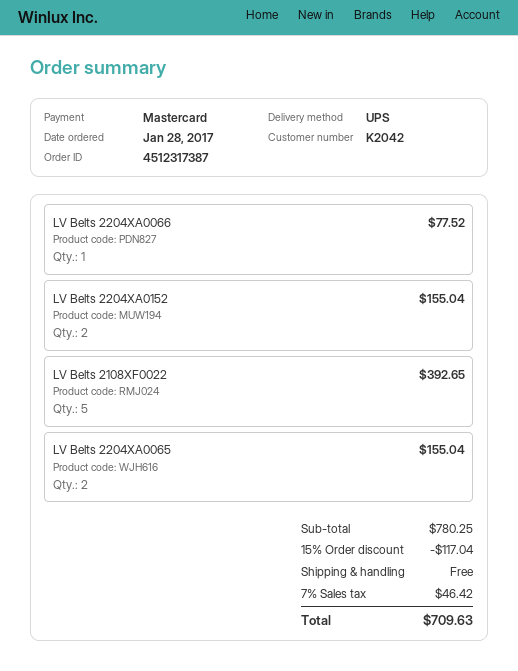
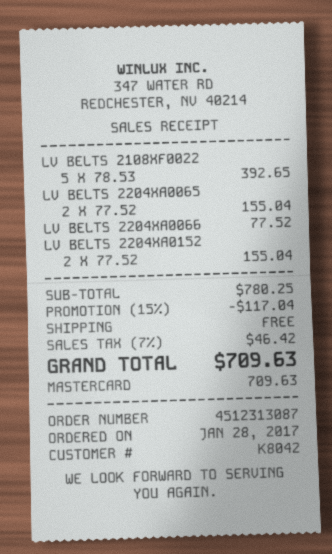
order number: 4512317387 -> 4512313087
customer number: K2042 -> K8042

